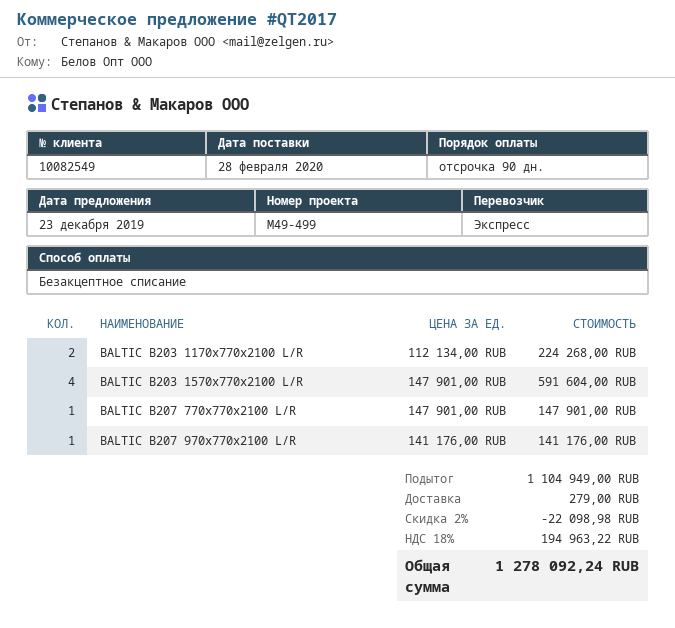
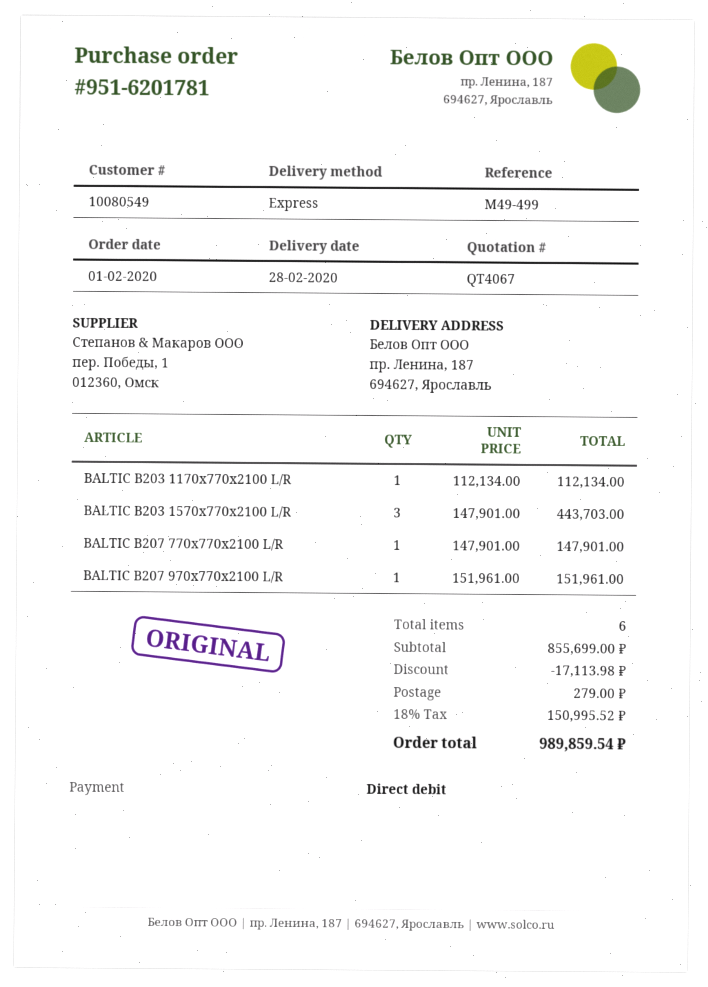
quote number: QT2017 -> QT4067
customer number: 10082549 -> 10080549
BALTIC B203 1170x770x2100 L/R: 2 x 112134.00 = 224268.00 -> 1 x 112134.00 = 112134.00
BALTIC B203 1570x770x2100 L/R: 4 x 147901.00 = 591604.00 -> 3 x 147901.00 = 443703.00
BALTIC B207 970x770x2100 L/R: 1 x 141176.00 = 141176.00 -> 1 x 151961.00 = 151961.00
subtotal: 1104949.00 -> 855699.00
discount: 22098.98 -> 17113.98
tax: 18% = 194963.22 -> 18% = 150995.52
total: 1278092.24 -> 989859.54

